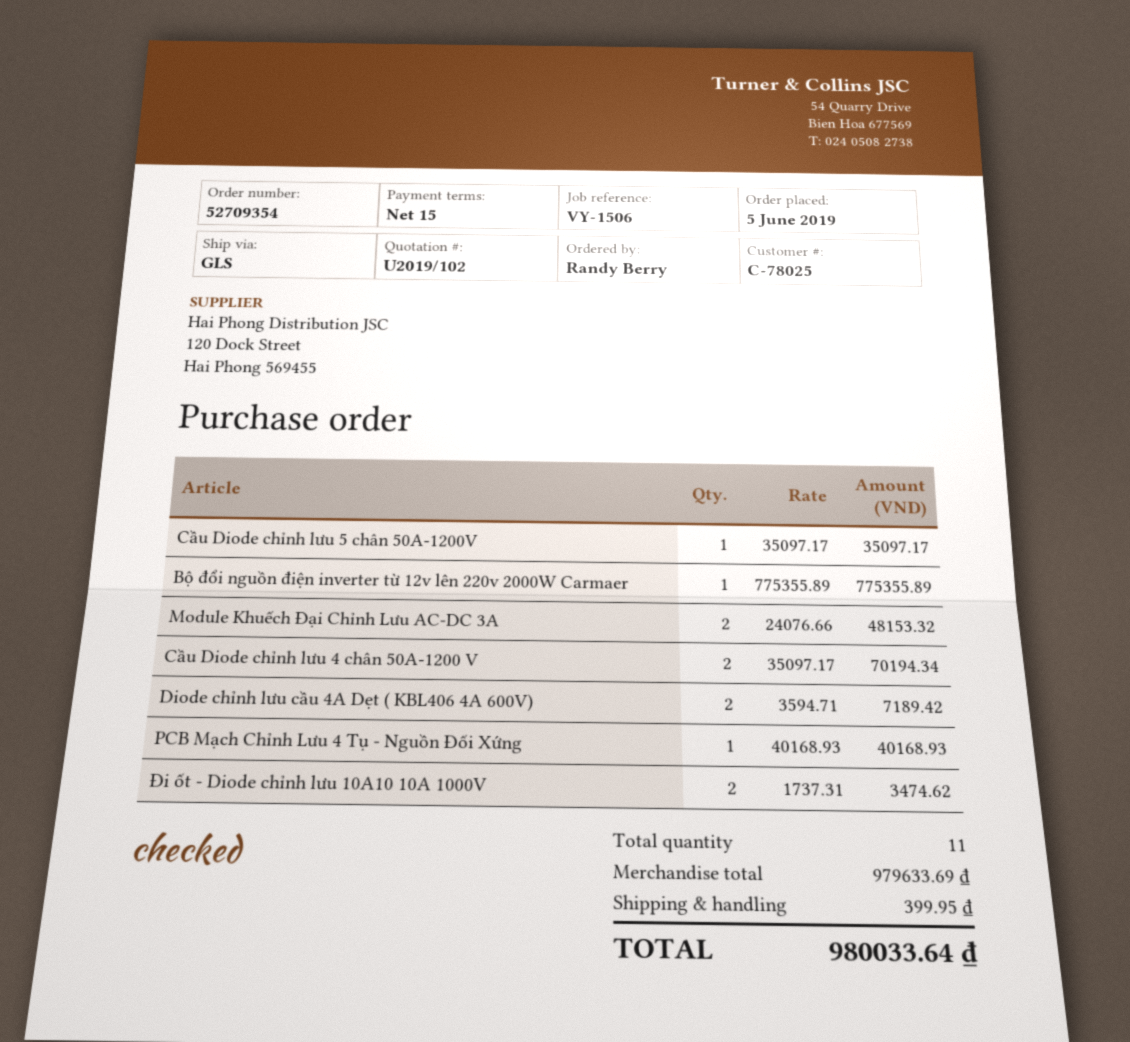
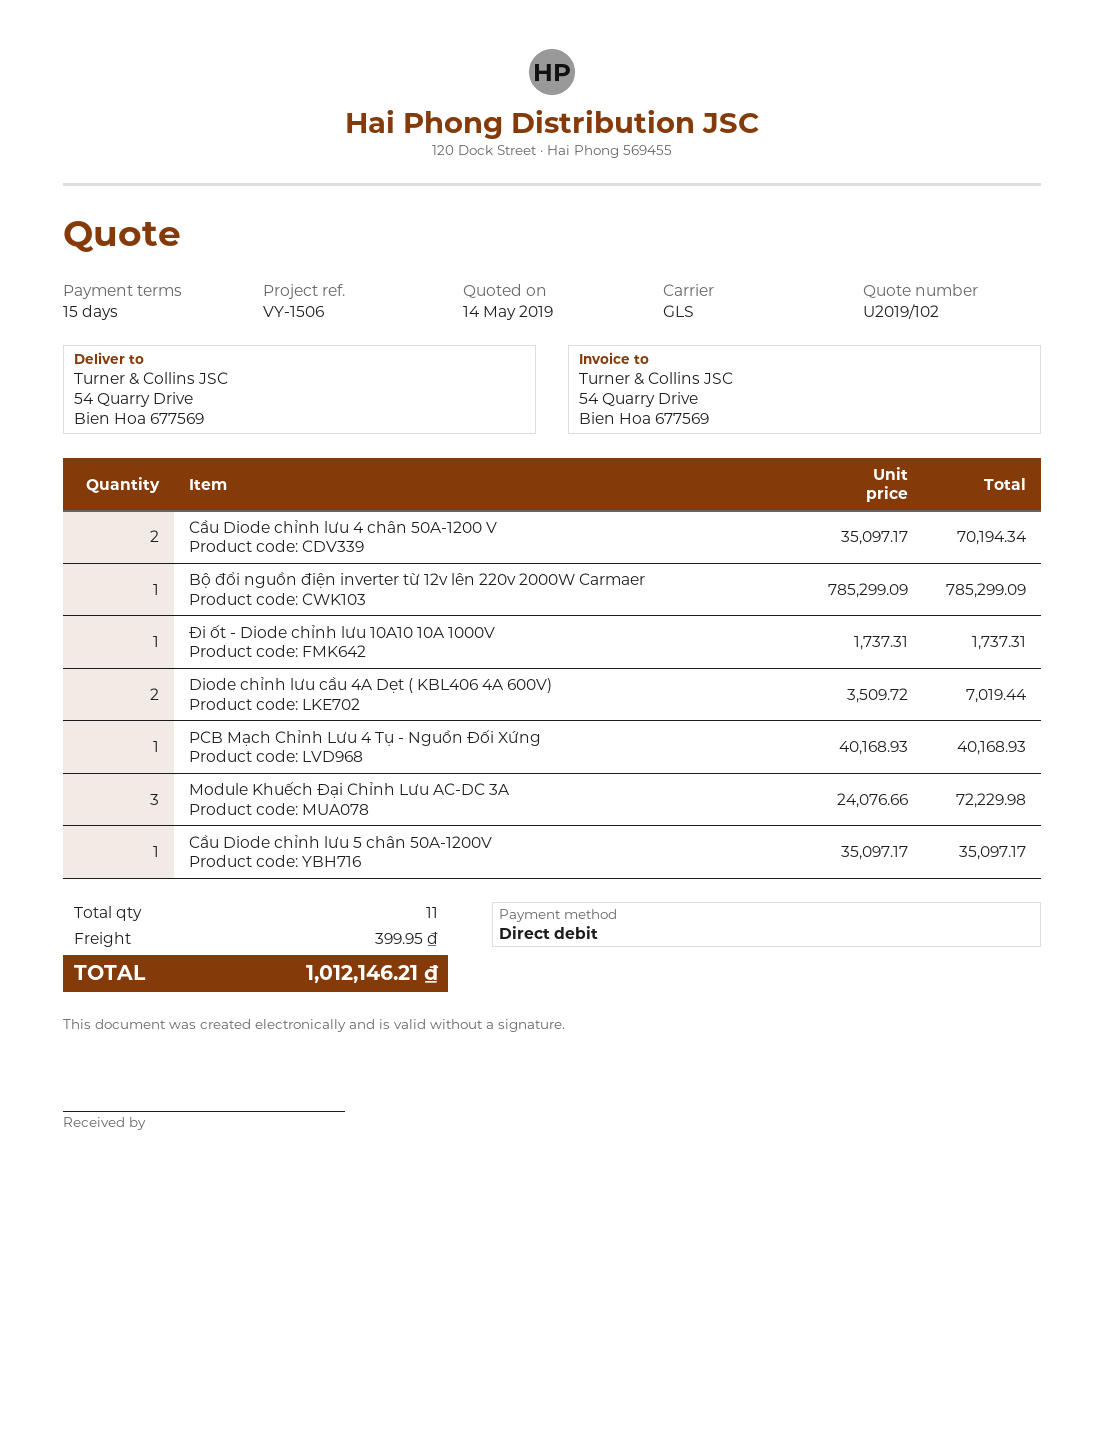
Bộ đổi nguồn điện inverter từ 12v lên 220v 2000W Carmaer: 1 x 775355.89 = 775355.89 -> 1 x 785299.09 = 785299.09
Module Khuếch Đại Chỉnh Lưu AC-DC 3A: 2 x 24076.66 = 48153.32 -> 3 x 24076.66 = 72229.98
Diode chỉnh lưu cầu 4A Dẹt ( KBL406 4A 600V): 2 x 3594.71 = 7189.42 -> 2 x 3509.72 = 7019.44
Đi ốt - Diode chỉnh lưu 10A10 10A 1000V: 2 x 1737.31 = 3474.62 -> 1 x 1737.31 = 1737.31
total: 980033.64 -> 1012146.21

